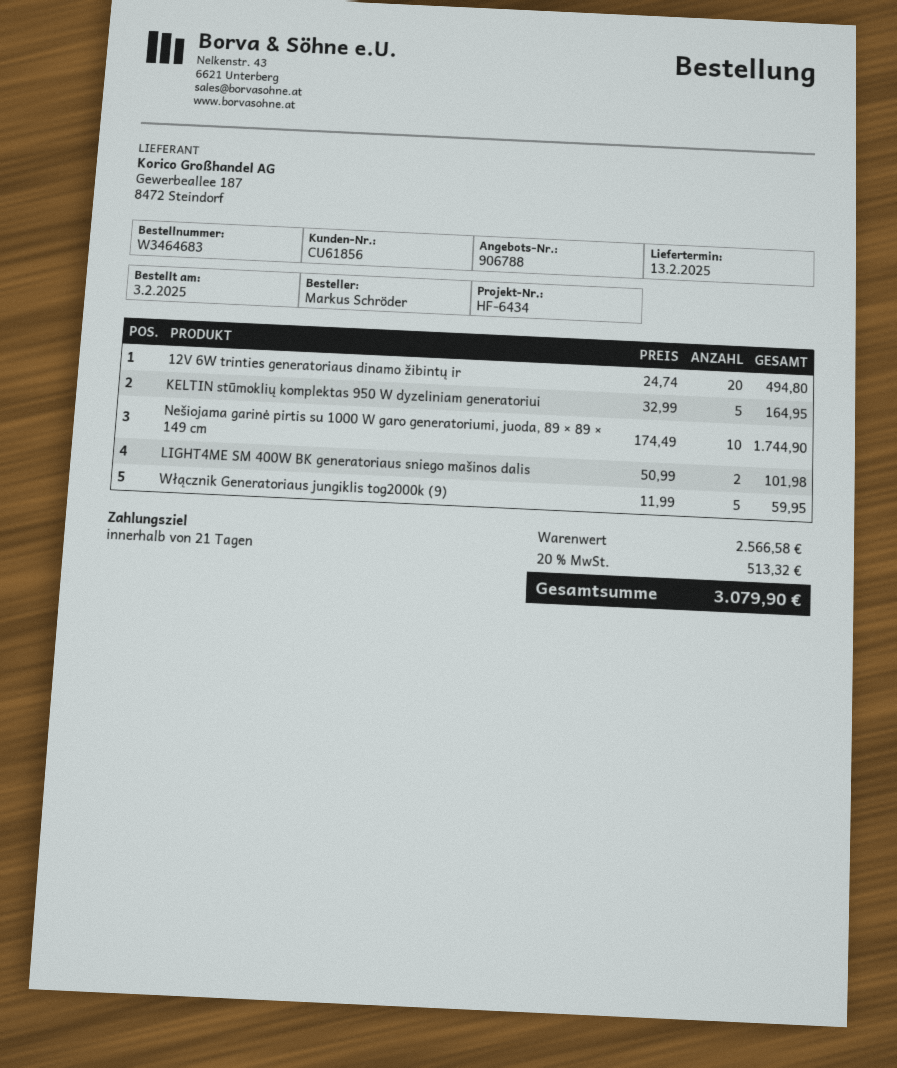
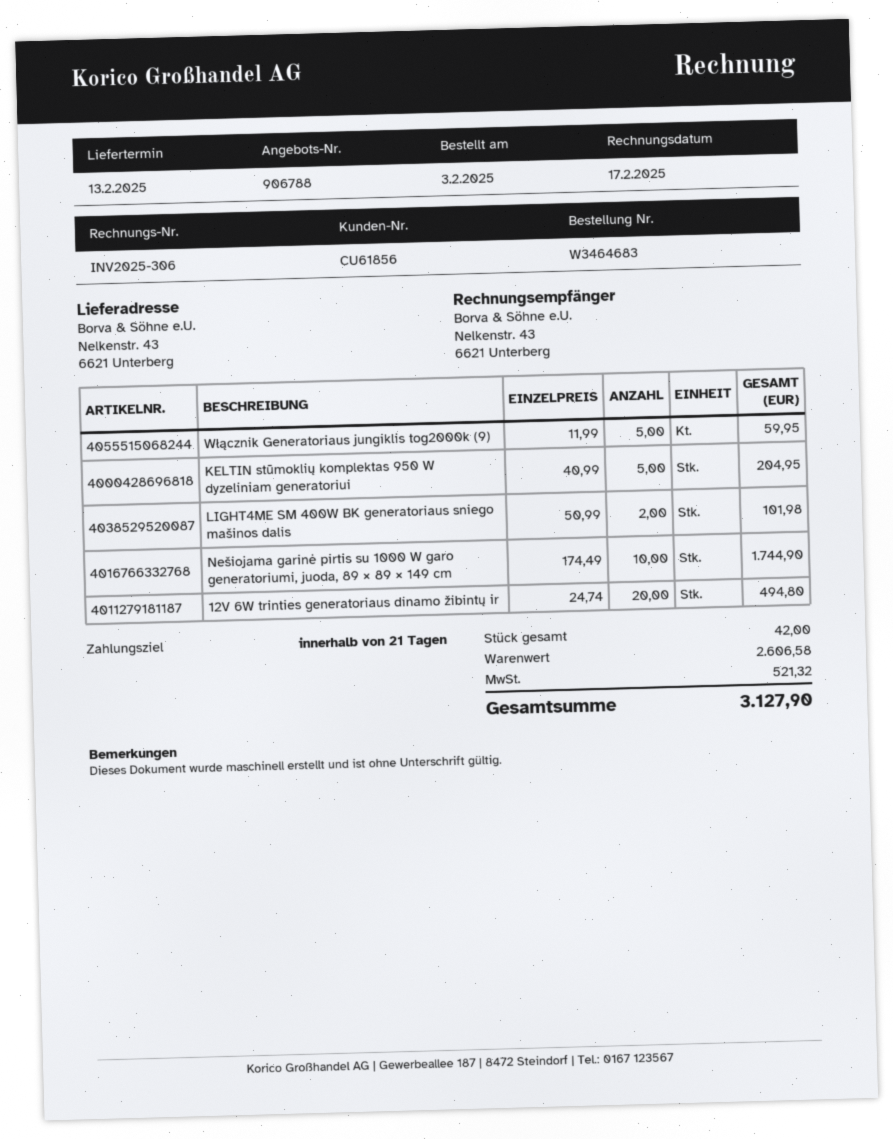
KELTIN stūmoklių komplektas 950 W dyzeliniam generatoriui: 5 x 32.99 = 164.95 -> 5 x 40.99 = 204.95
subtotal: 2566.58 -> 2606.58
tax: 513.32 -> 521.32
total: 3079.90 -> 3127.90

